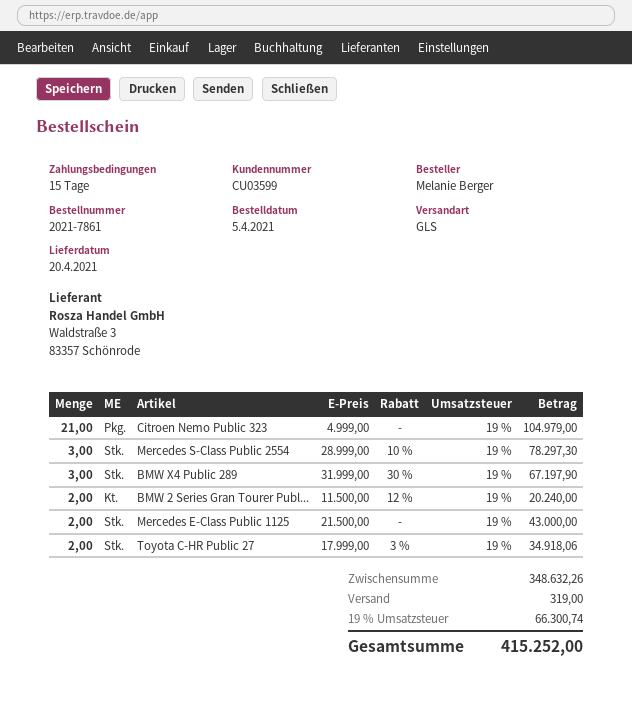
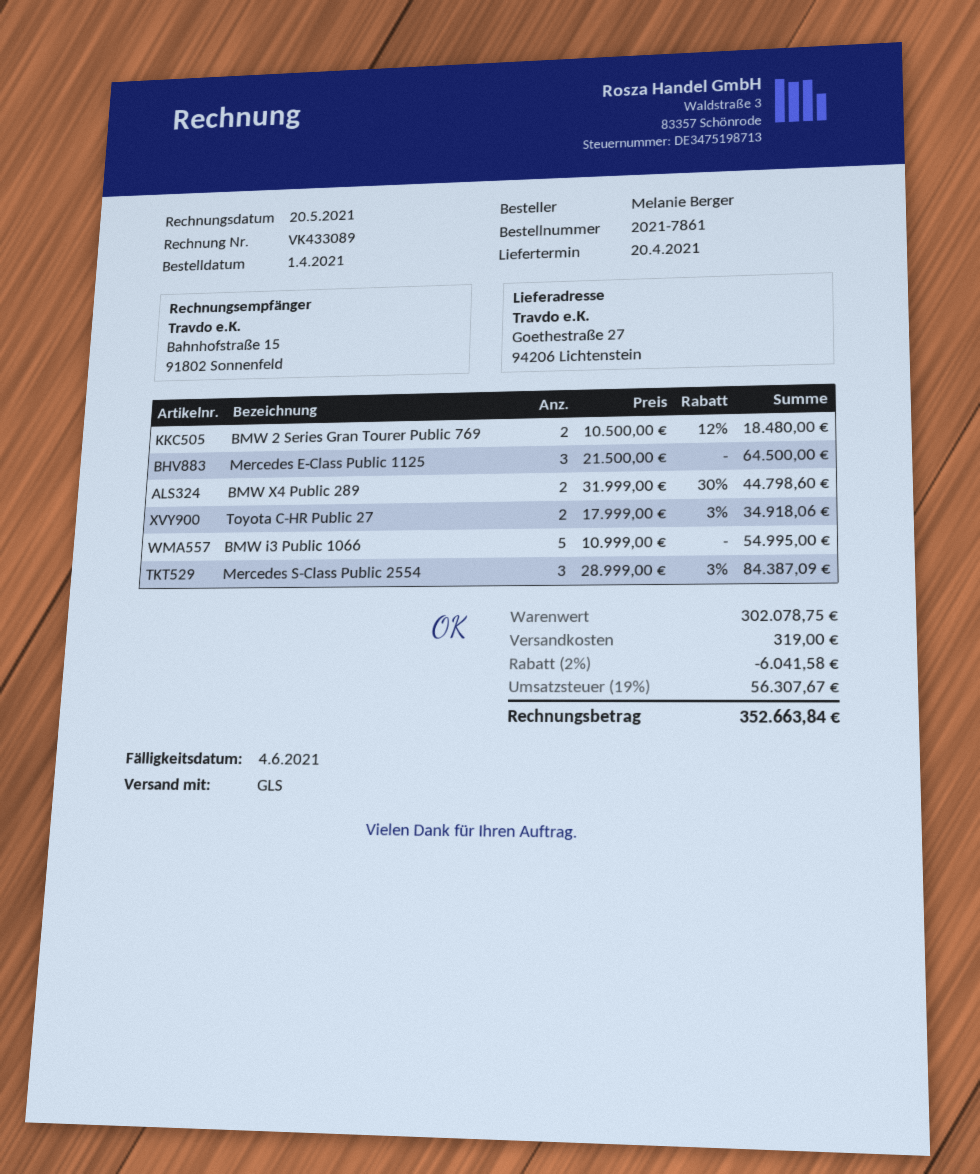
order date: 2021-04-05 -> 2021-04-01
Citroen Nemo Public 323: 21 x 4999.00 = 104979.00 -> none
Mercedes S-Class Public 2554: 3 x 28999.00 - 10% = 78297.30 -> 3 x 28999.00 - 3% = 84387.09
BMW X4 Public 289: 3 x 31999.00 - 30% = 67197.90 -> 2 x 31999.00 - 30% = 44798.60
BMW 2 Series Gran Tourer Publ...: 2 x 11500.00 - 12% = 20240.00 -> 2 x 10500.00 - 12% = 18480.00
Mercedes E-Class Public 1125: 2 x 21500.00 = 43000.00 -> 3 x 21500.00 = 64500.00
BMW i3 Public 1066: none -> 5 x 10999.00 = 54995.00
subtotal: 348632.26 -> 302078.75
discount: none -> 2% = 6041.58
tax: 19% = 66300.74 -> 19% = 56307.67
total: 415252.00 -> 352663.84

